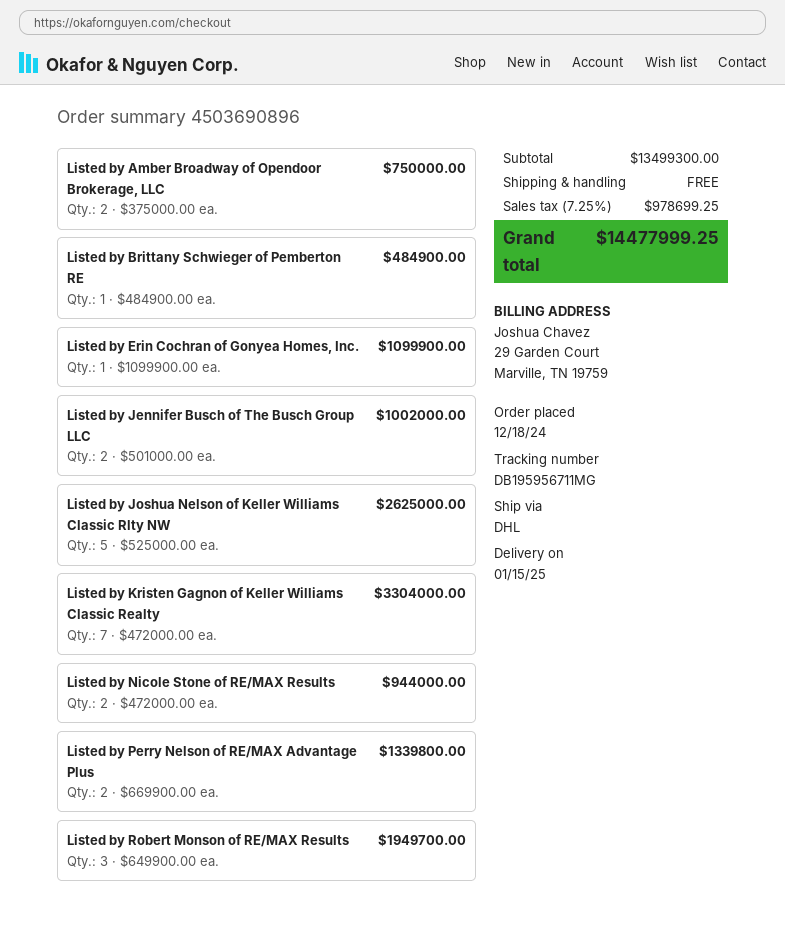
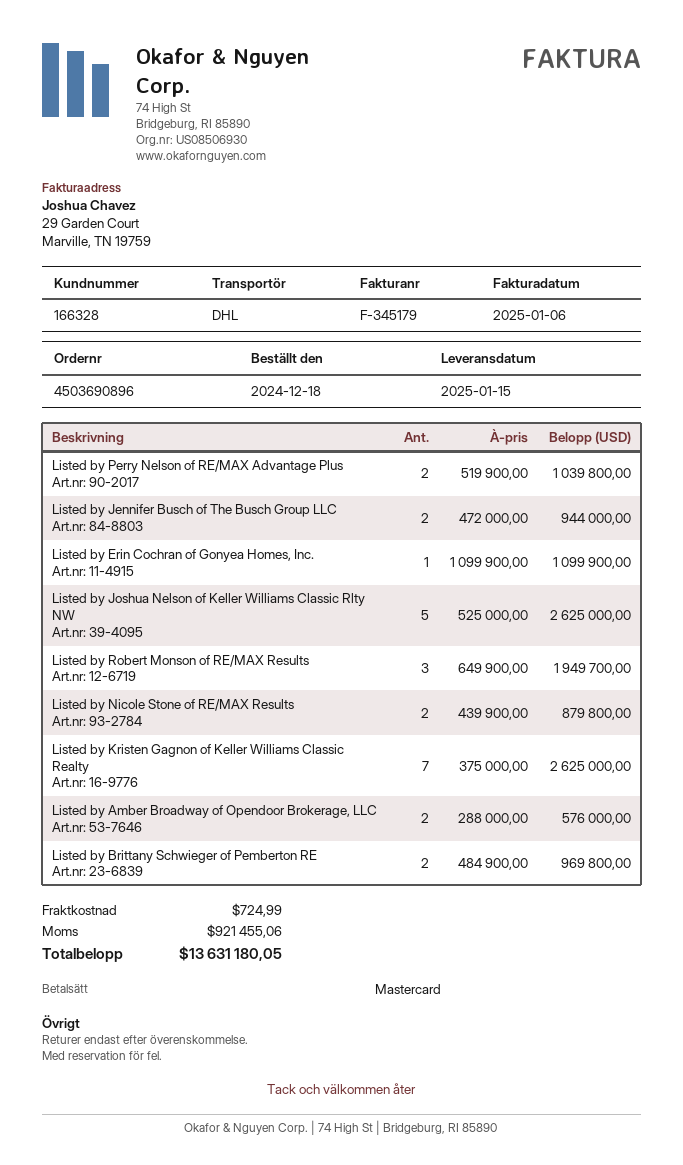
Listed by Amber Broadway of Opendoor Brokerage, LLC: 2 x 375000.00 = 750000.00 -> 2 x 288000.00 = 576000.00
Listed by Brittany Schwieger of Pemberton RE: 1 x 484900.00 = 484900.00 -> 2 x 484900.00 = 969800.00
Listed by Jennifer Busch of The Busch Group LLC: 2 x 501000.00 = 1002000.00 -> 2 x 472000.00 = 944000.00
Listed by Kristen Gagnon of Keller Williams Classic Realty: 7 x 472000.00 = 3304000.00 -> 7 x 375000.00 = 2625000.00
Listed by Nicole Stone of RE/MAX Results: 2 x 472000.00 = 944000.00 -> 2 x 439900.00 = 879800.00
Listed by Perry Nelson of RE/MAX Advantage Plus: 2 x 669900.00 = 1339800.00 -> 2 x 519900.00 = 1039800.00
shipping: 0.00 -> 724.99
tax: 978699.25 -> 921455.06
total: 14477999.25 -> 13631180.05

